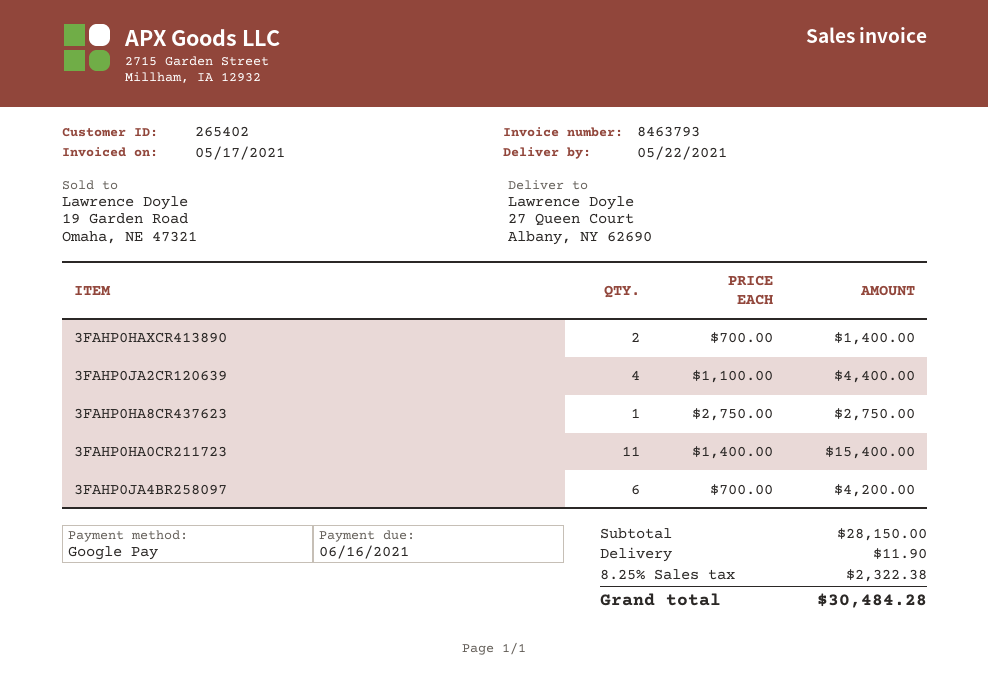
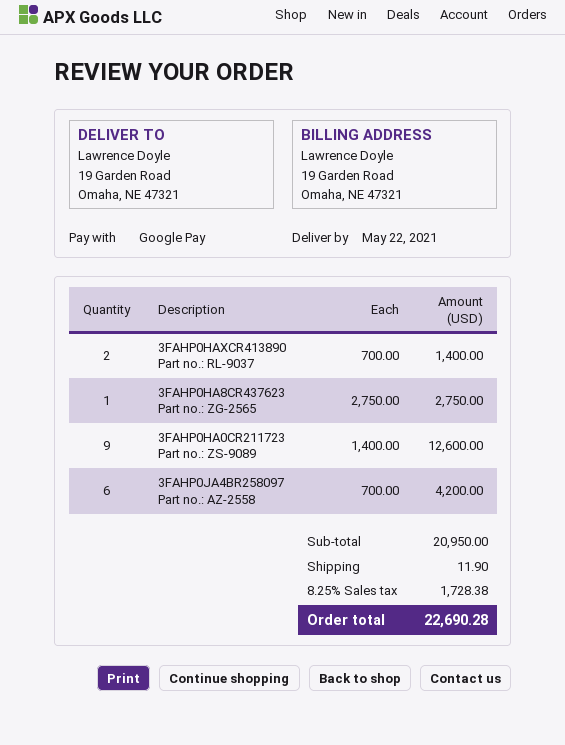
ship to: 27 Queen Court, Albany, NY 62690 -> 19 Garden Road, Omaha, NE 47321
3FAHP0JA2CR120639: 4 x 1100.00 = 4400.00 -> none
3FAHP0HA0CR211723: 11 x 1400.00 = 15400.00 -> 9 x 1400.00 = 12600.00
subtotal: 28150.00 -> 20950.00
tax: 8.25% = 2322.38 -> 8.25% = 1728.38
total: 30484.28 -> 22690.28

